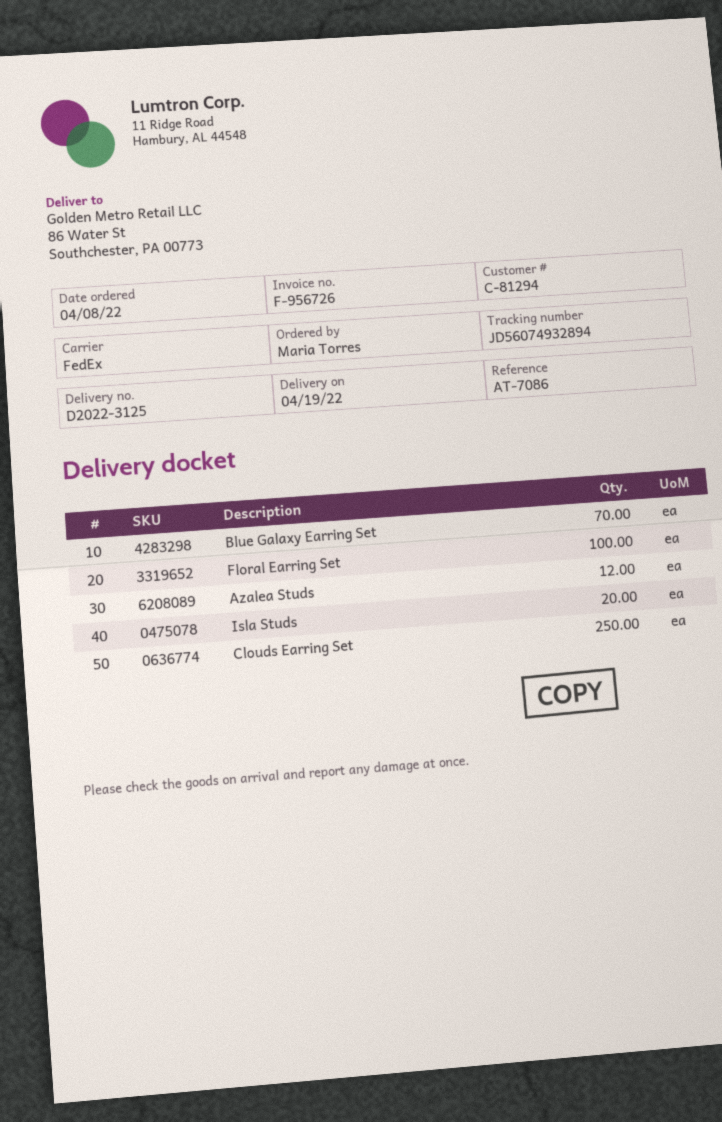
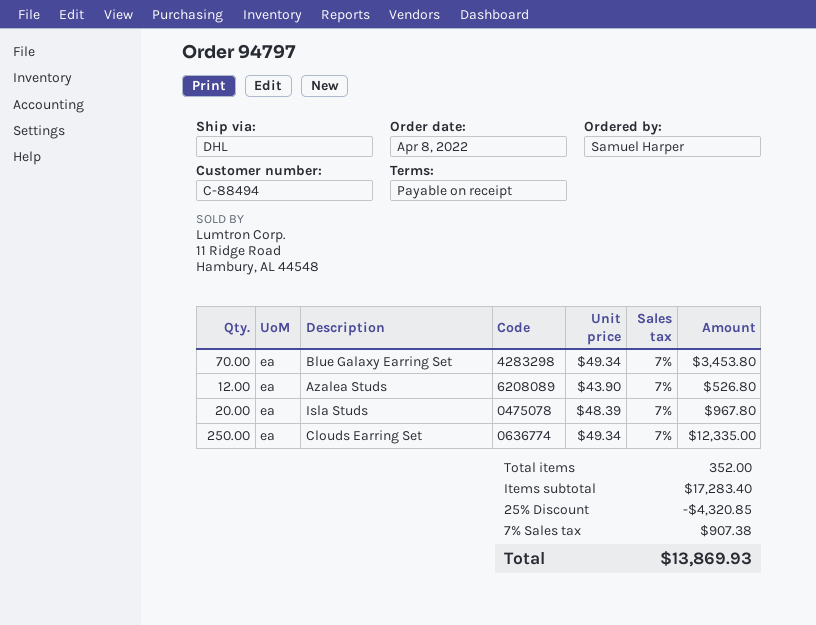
customer number: C-81294 -> C-88494
ordered by: Maria Torres -> Samuel Harper
shipping method: FedEx -> DHL
Floral Earring Set: 100 -> none

